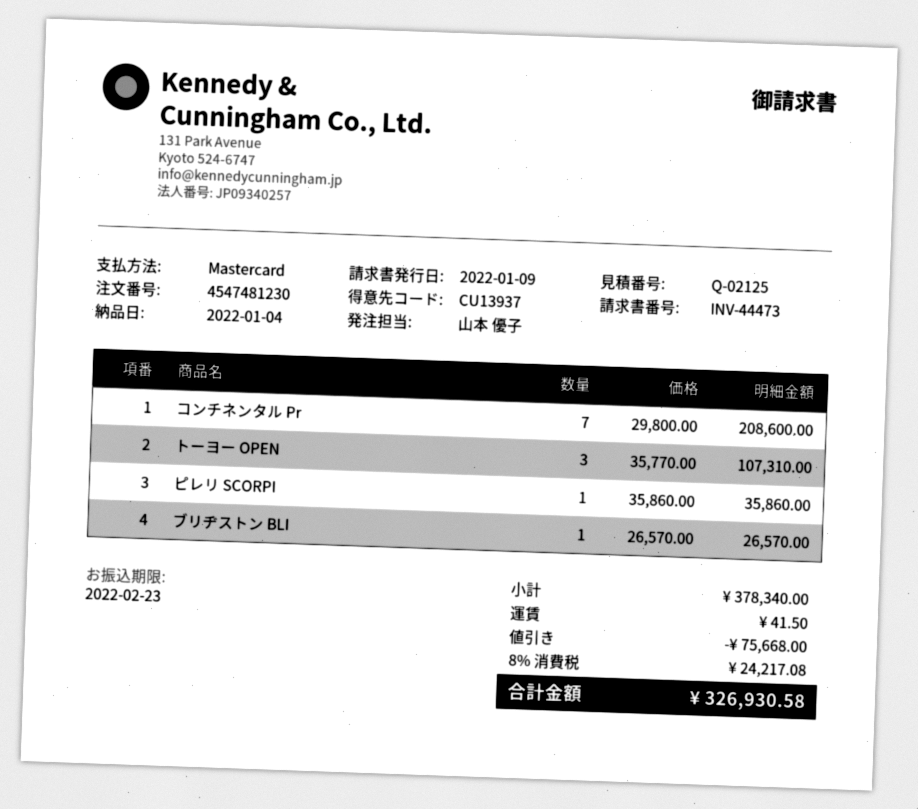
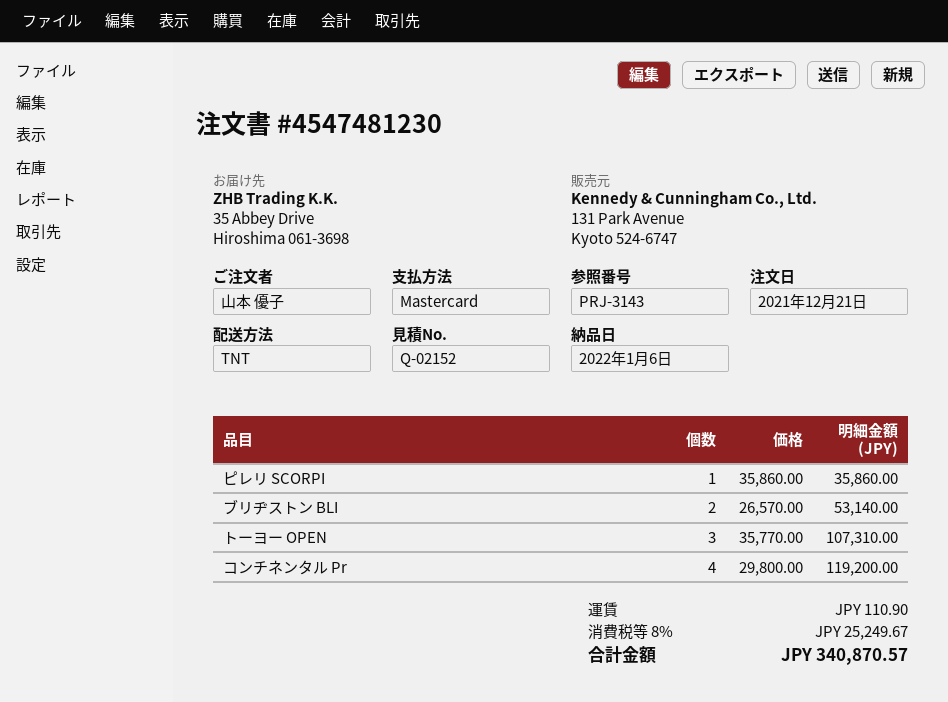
quote number: Q-02125 -> Q-02152
delivery date: 2022-01-04 -> 2022-01-06
コンチネンタル Pr: 7 x 29800.00 = 208600.00 -> 4 x 29800.00 = 119200.00
ブリヂストン BLI: 1 x 26570.00 = 26570.00 -> 2 x 26570.00 = 53140.00
discount: 75668.00 -> none
shipping: 41.50 -> 110.90
tax: 8% = 24217.08 -> 8% = 25249.67
total: 326930.58 -> 340870.57

